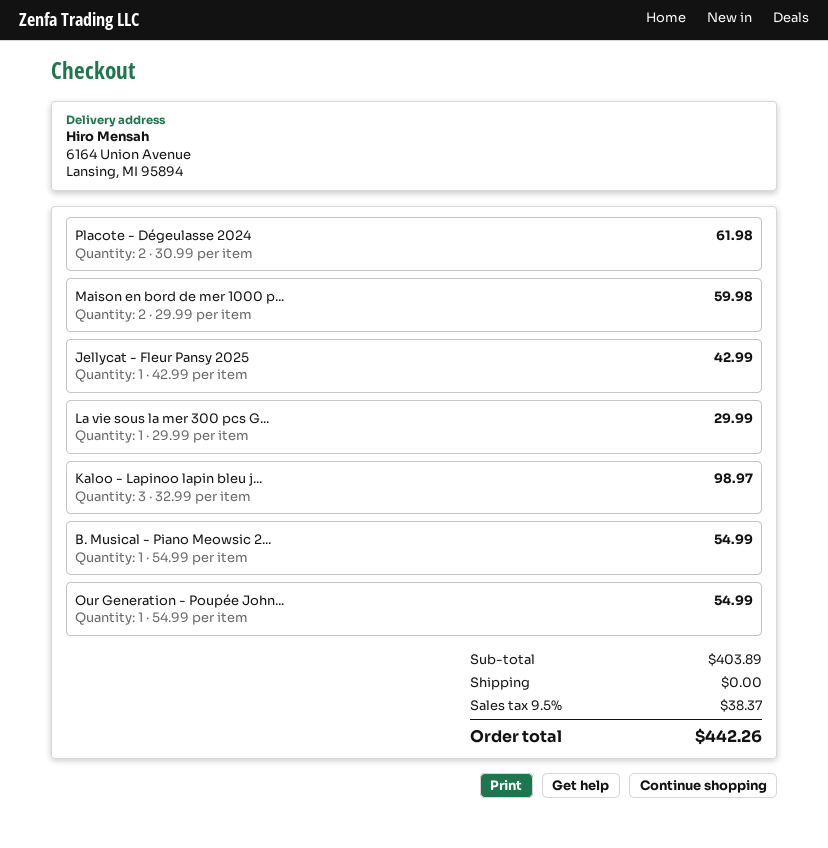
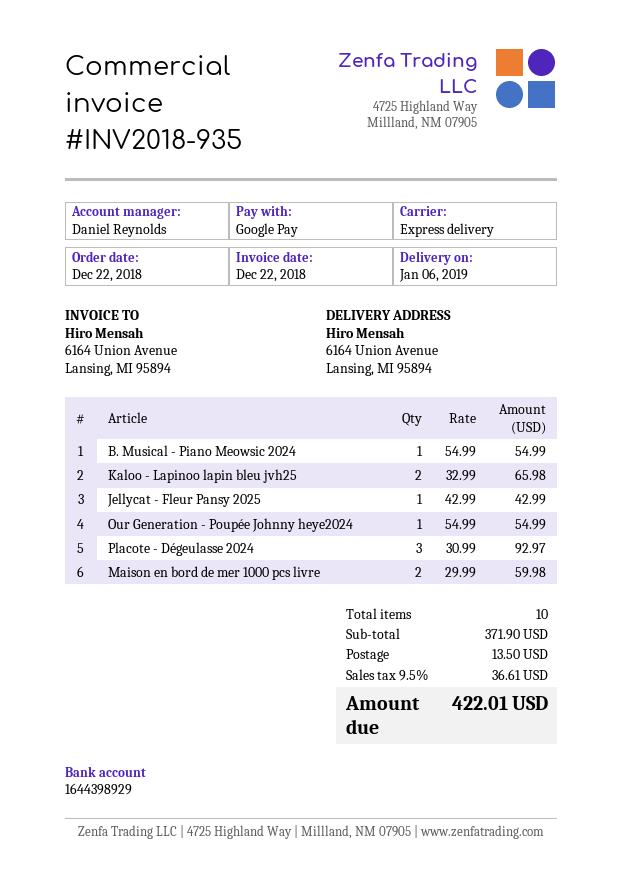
Placote - Dégeulasse 2024: 2 x 30.99 = 61.98 -> 3 x 30.99 = 92.97
La vie sous la mer 300 pcs G...: 1 x 29.99 = 29.99 -> none
Kaloo - Lapinoo lapin bleu j...: 3 x 32.99 = 98.97 -> 2 x 32.99 = 65.98
subtotal: 403.89 -> 371.90
shipping: 0.00 -> 13.50
tax: 9.5% = 38.37 -> 9.5% = 36.61
total: 442.26 -> 422.01

